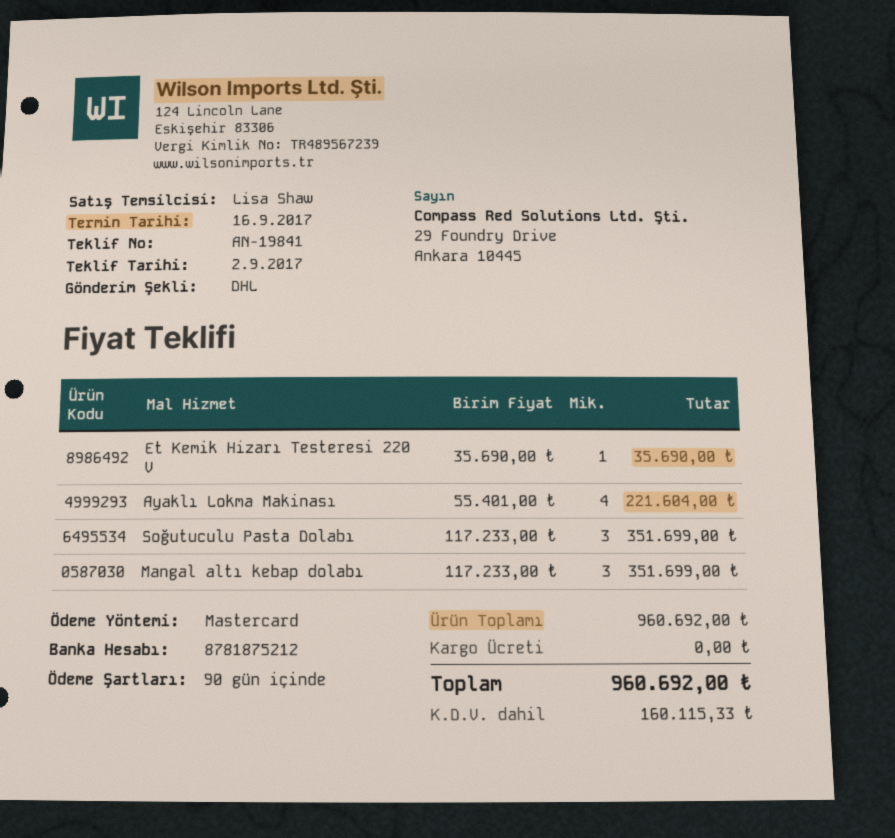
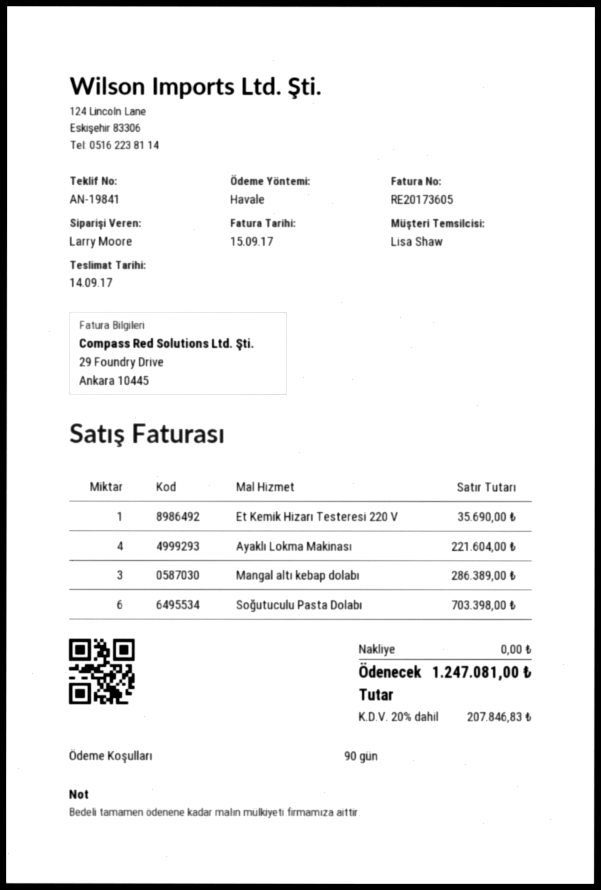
delivery date: 2017-09-16 -> 2017-09-14
payment method: Mastercard -> bank transfer
Soğutuculu Pasta Dolabı: 3 for 351699.00 -> 6 for 703398.00
Mangal altı kebap dolabı: 3 for 351699.00 -> 3 for 286389.00
tax: 160115.33 -> 207846.83
total: 960692.00 -> 1247081.00

